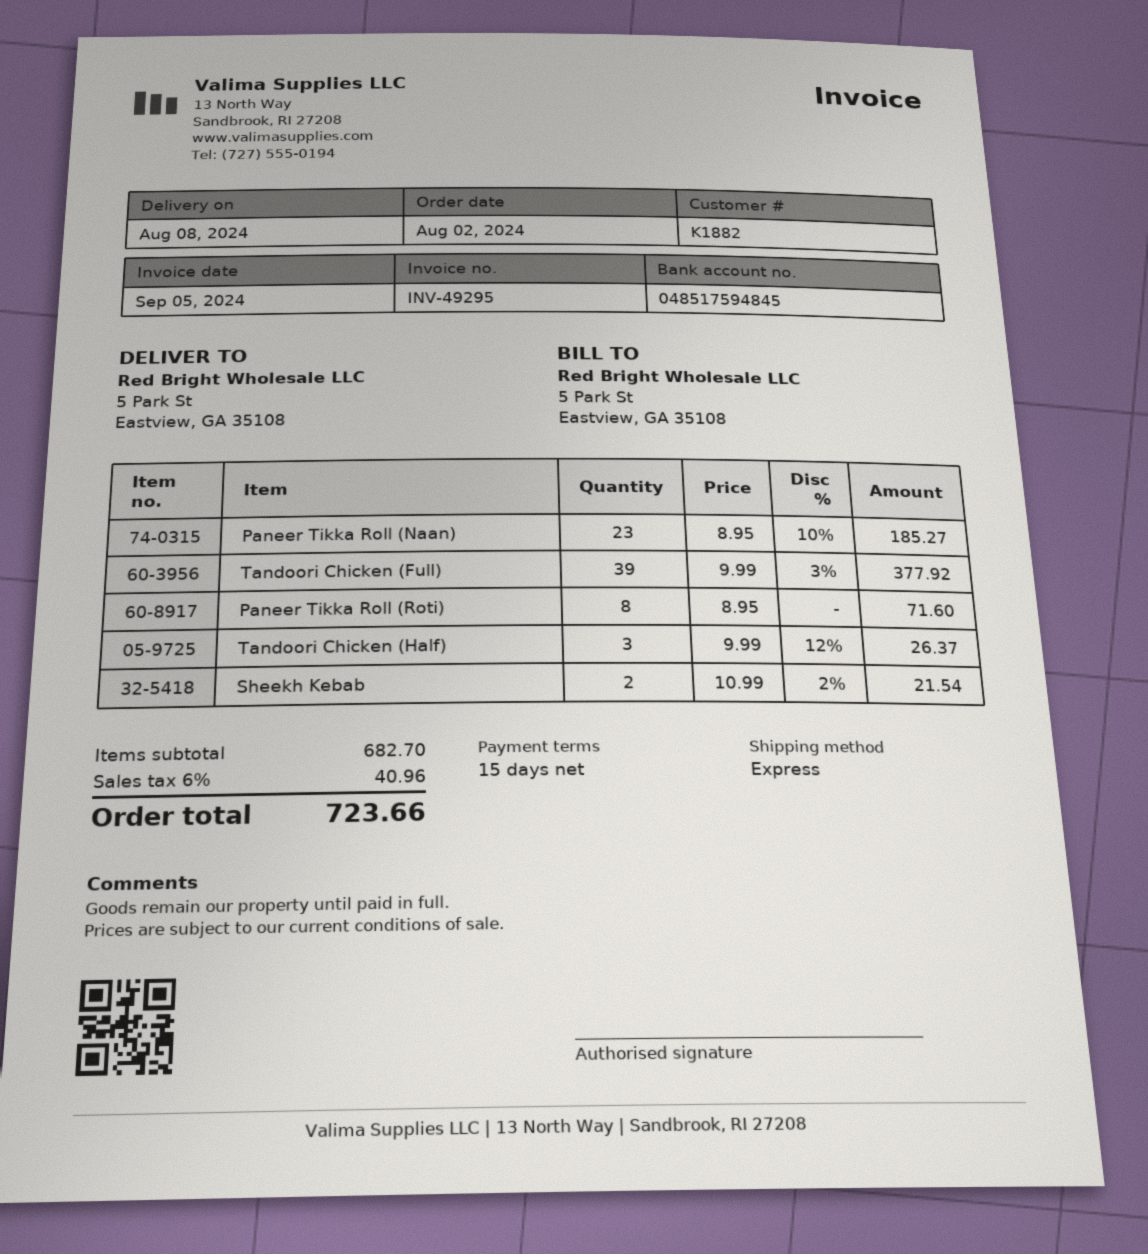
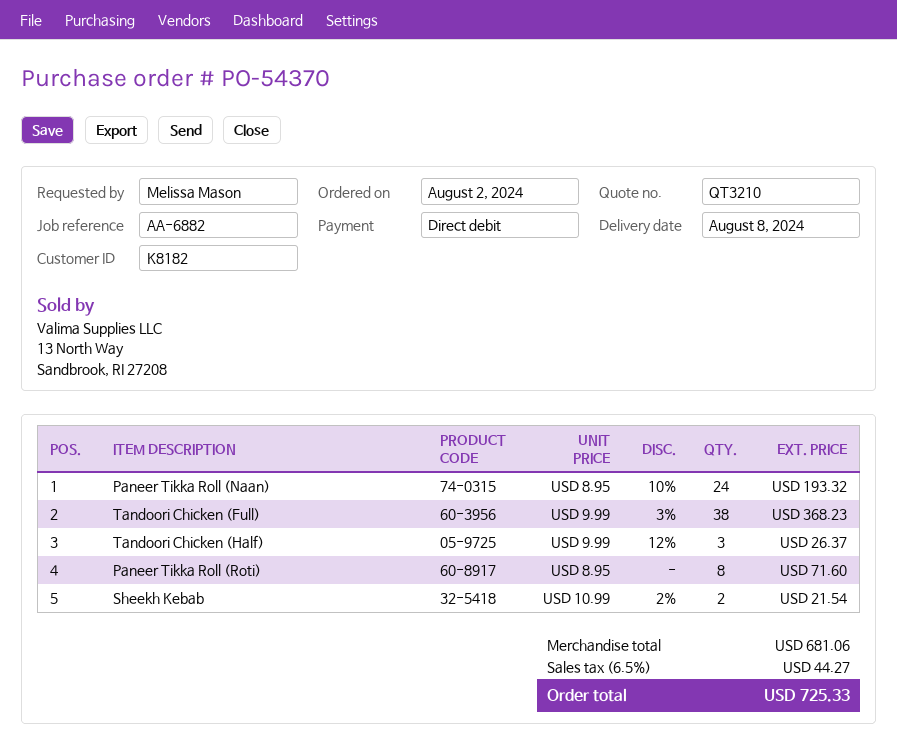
customer number: K1882 -> K8182
Paneer Tikka Roll (Naan): 23 x 8.95 - 10% = 185.27 -> 24 x 8.95 - 10% = 193.32
Tandoori Chicken (Full): 39 x 9.99 - 3% = 377.92 -> 38 x 9.99 - 3% = 368.23
subtotal: 682.70 -> 681.06
tax: 6% = 40.96 -> 6.5% = 44.27
total: 723.66 -> 725.33

